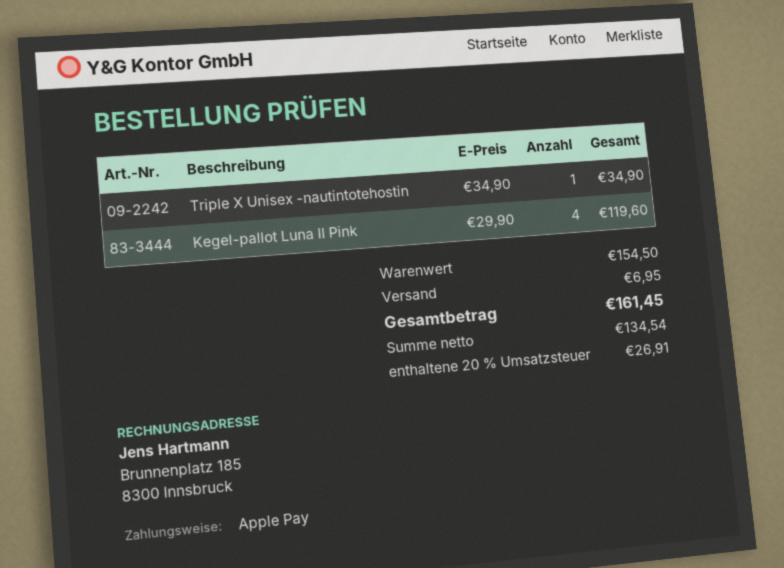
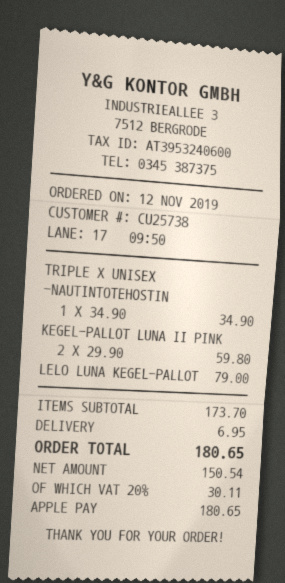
Kegel-pallot Luna II Pink: 4 x 29.90 = 119.60 -> 2 x 29.90 = 59.80
LELO LUNA KEGEL-PALLOT: none -> 1 x 79.00 = 79.00
subtotal: 154.50 -> 173.70
net: 134.54 -> 150.54
tax: 20% = 26.91 -> 20% = 30.11
total: 161.45 -> 180.65

